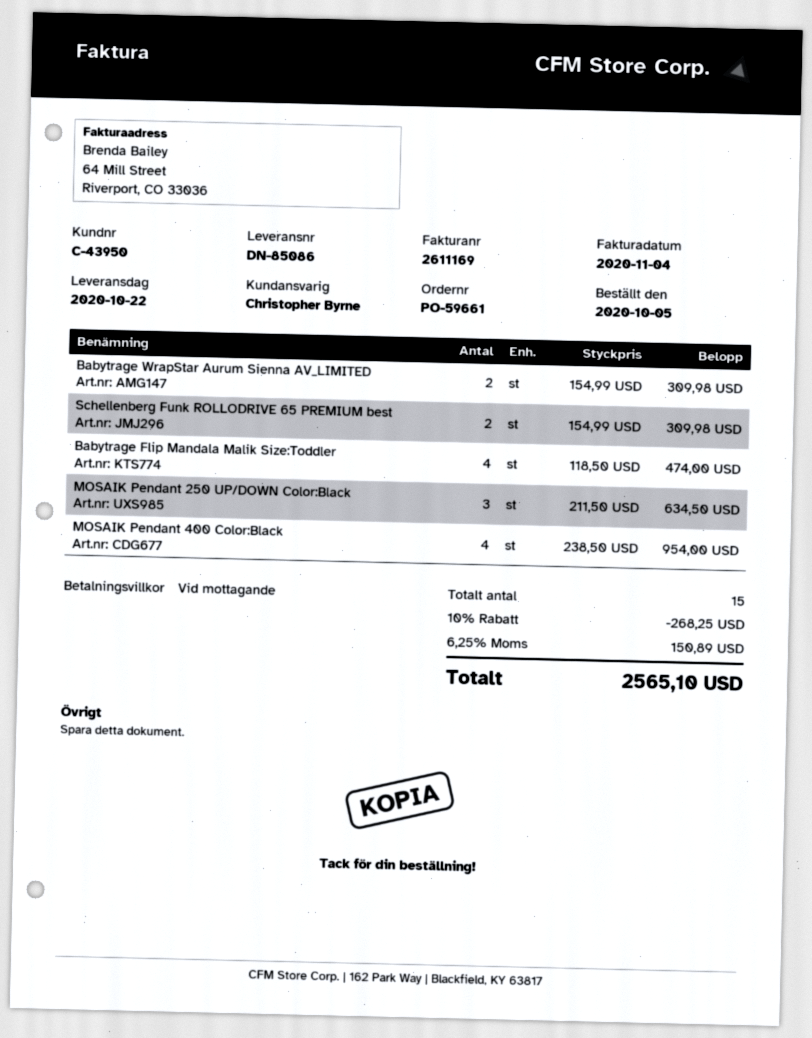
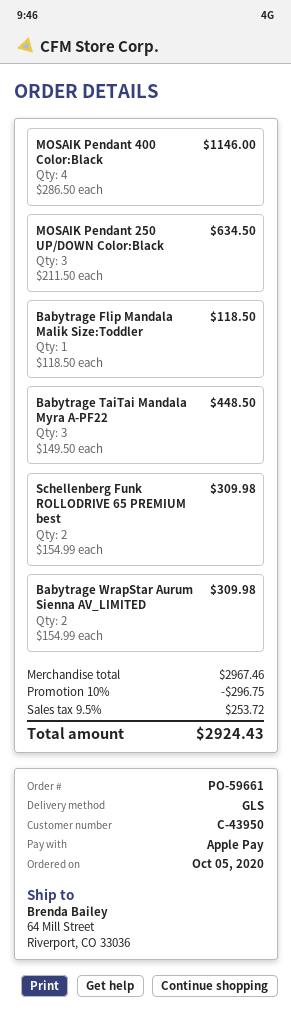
Babytrage Flip Mandala Malik Size:Toddler: 4 x 118.50 = 474.00 -> 1 x 118.50 = 118.50
MOSAIK Pendant 400 Color:Black: 4 x 238.50 = 954.00 -> 4 x 286.50 = 1146.00
Babytrage TaiTai Mandala Myra A-PF22: none -> 3 x 149.50 = 448.50
discount: 10% = 268.25 -> 10% = 296.75
tax: 6.25% = 150.89 -> 9.5% = 253.72
total: 2565.10 -> 2924.43

